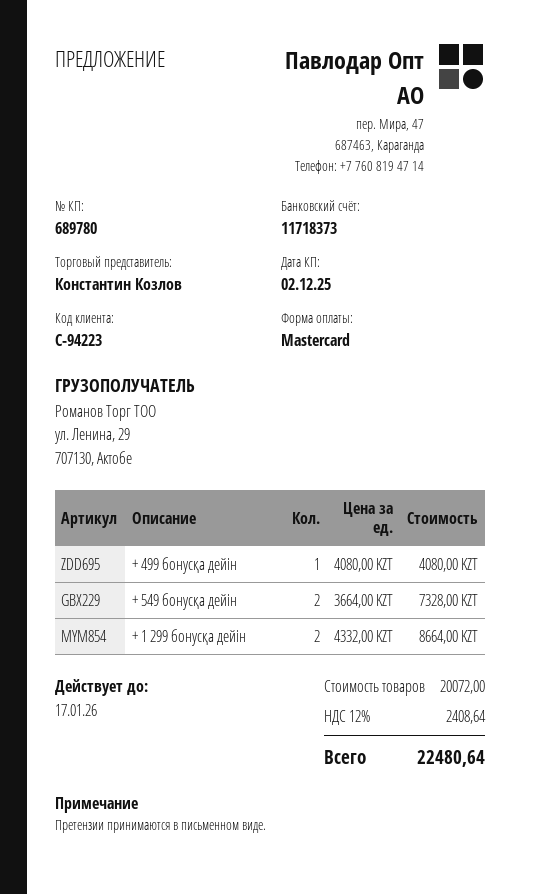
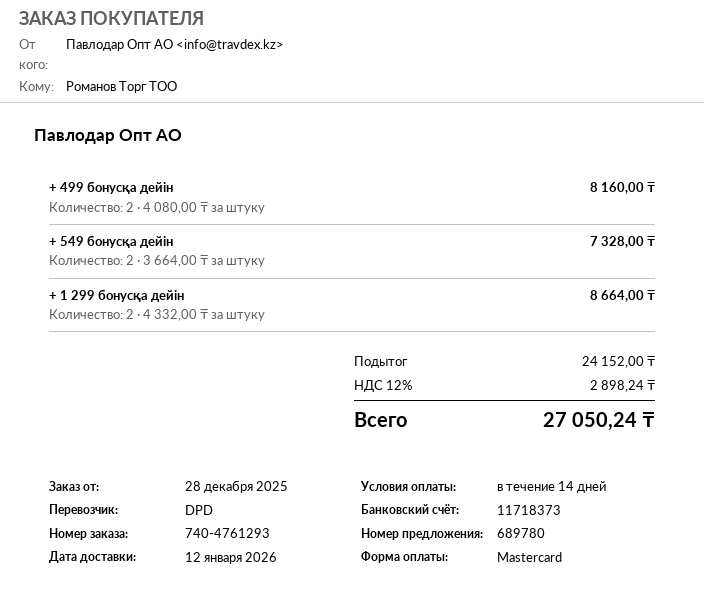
+ 499 бонусқа дейін: 1 x 4080.00 = 4080.00 -> 2 x 4080.00 = 8160.00
subtotal: 20072.00 -> 24152.00
tax: 12% = 2408.64 -> 12% = 2898.24
total: 22480.64 -> 27050.24

